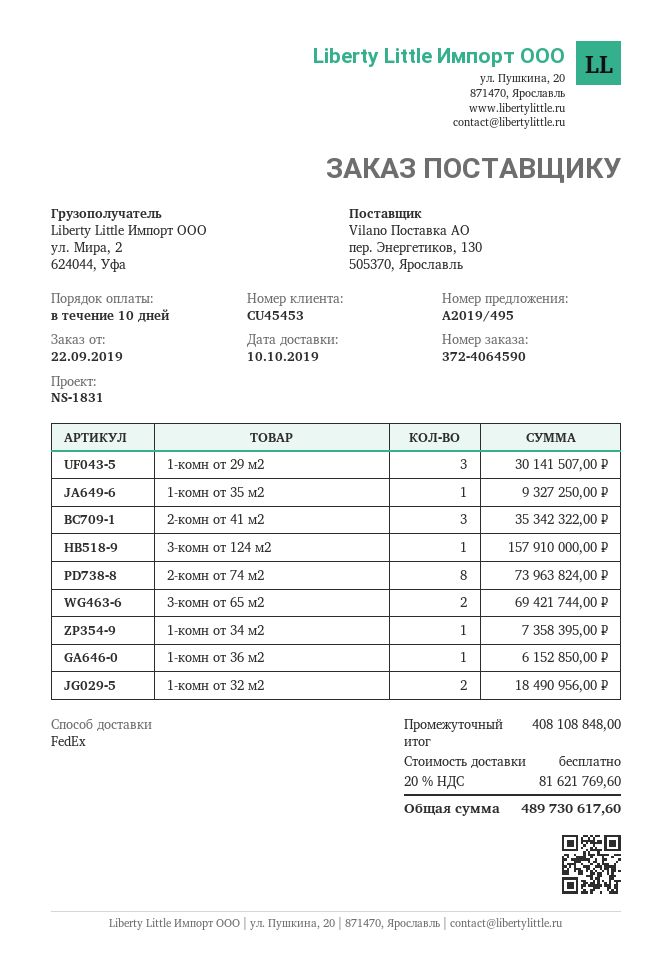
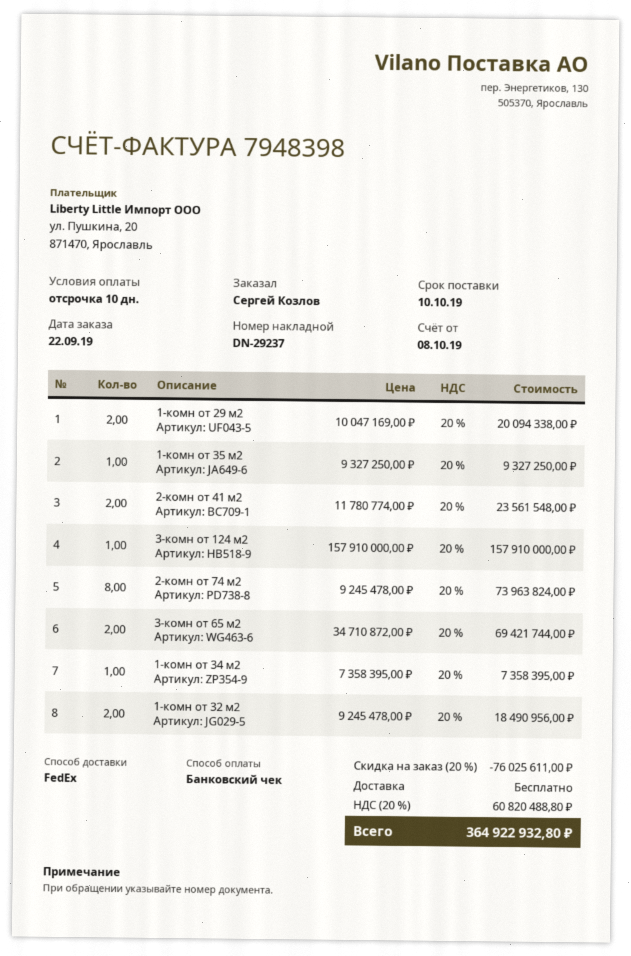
1-комн от 29 м2: 3 for 30141507.00 -> 2 for 20094338.00
2-комн от 41 м2: 3 for 35342322.00 -> 2 for 23561548.00
1-комн от 36 м2: 1 for 6152850.00 -> none
discount: none -> 20% = 76025611.00
tax: 20% = 81621769.60 -> 20% = 60820488.80
total: 489730617.60 -> 364922932.80

